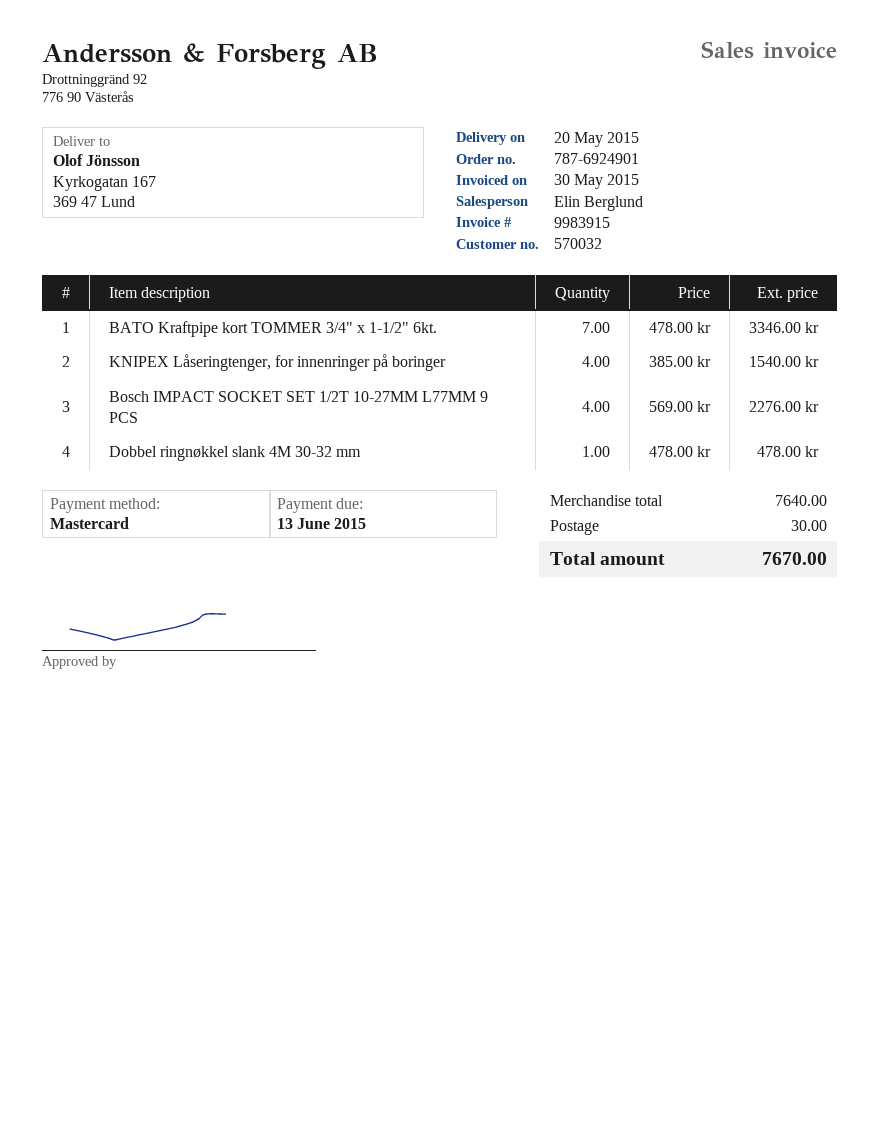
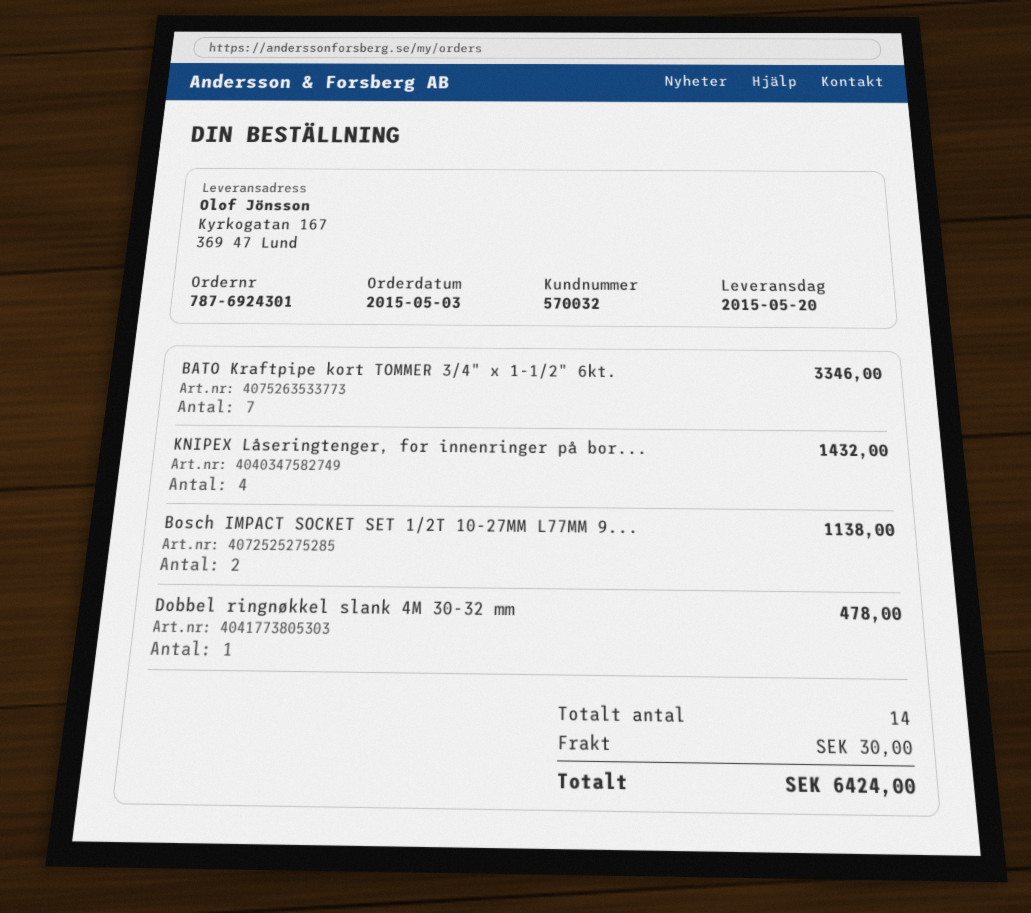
order number: 787-6924901 -> 787-6924301
KNIPEX Låseringtenger, for innenringer på boringer: 4 for 1540.00 -> 4 for 1432.00
Bosch IMPACT SOCKET SET 1/2T 10-27MM L77MM 9 PCS: 4 for 2276.00 -> 2 for 1138.00
total: 7670.00 -> 6424.00

